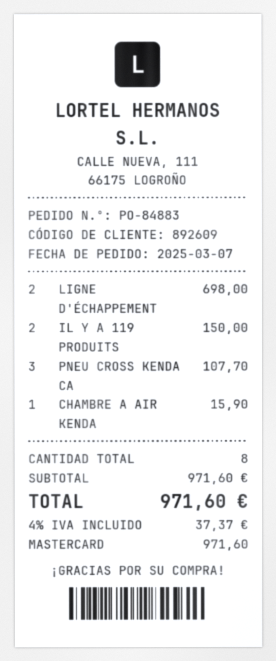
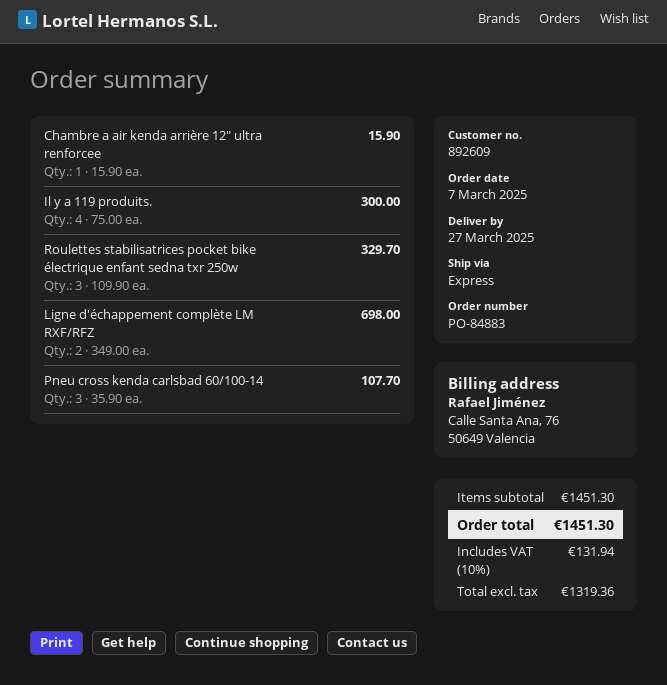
IL Y A 119 PRODUITS: 2 for 150.00 -> 4 for 300.00
Roulettes stabilisatrices pocket bike électrique enfant sedna txr 250w: none -> 3 for 329.70
subtotal: 971.60 -> 1451.30
tax: 4% = 37.37 -> 10% = 131.94
total: 971.60 -> 1451.30

